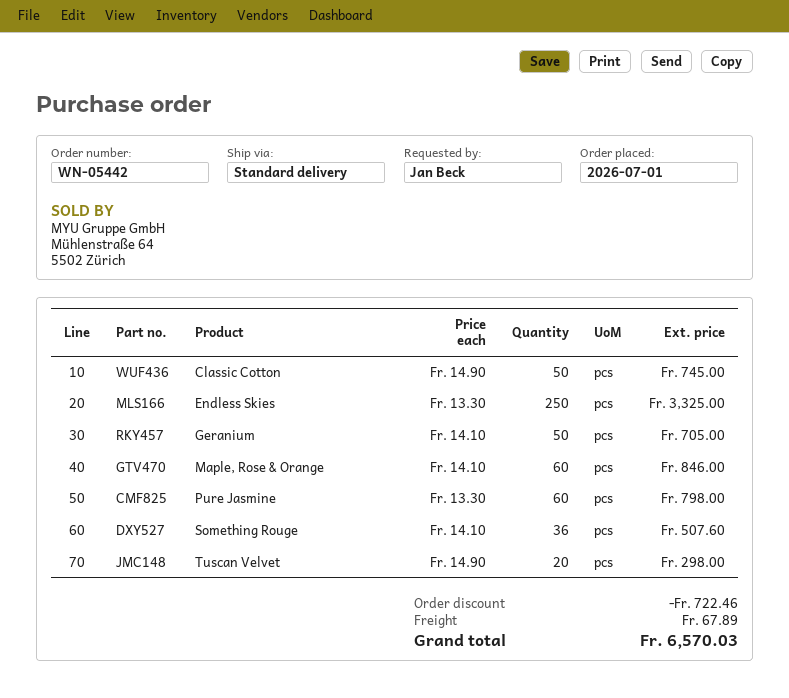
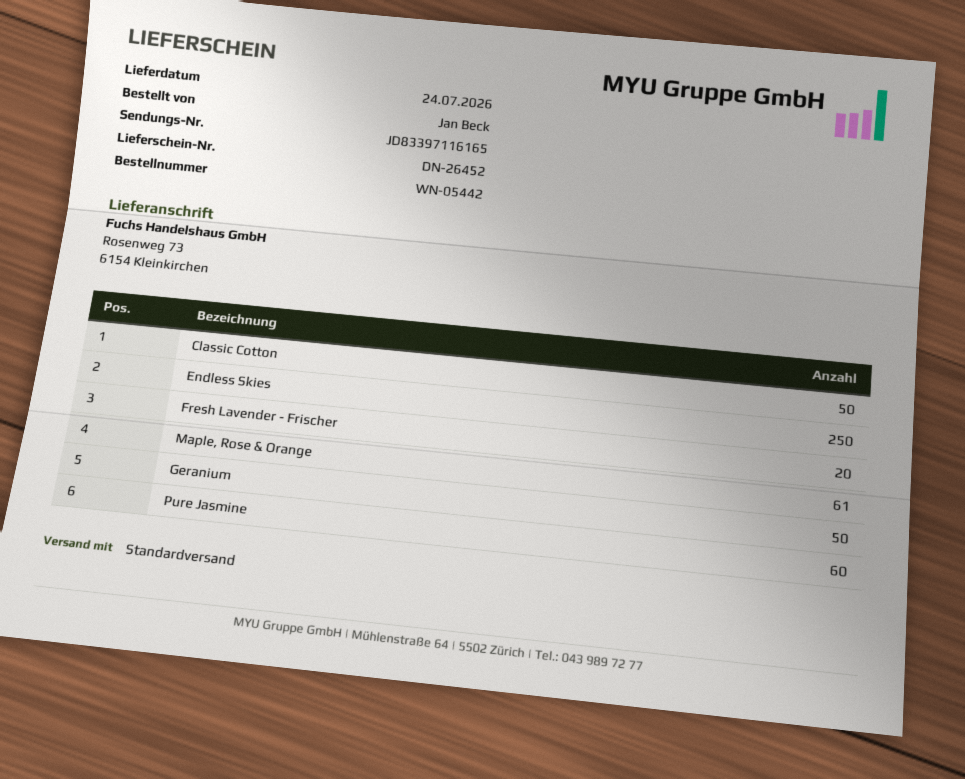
Maple, Rose & Orange: 60 -> 61
Something Rouge: 36 -> none
Tuscan Velvet: 20 -> none
Fresh Lavender - Frischer: none -> 20

